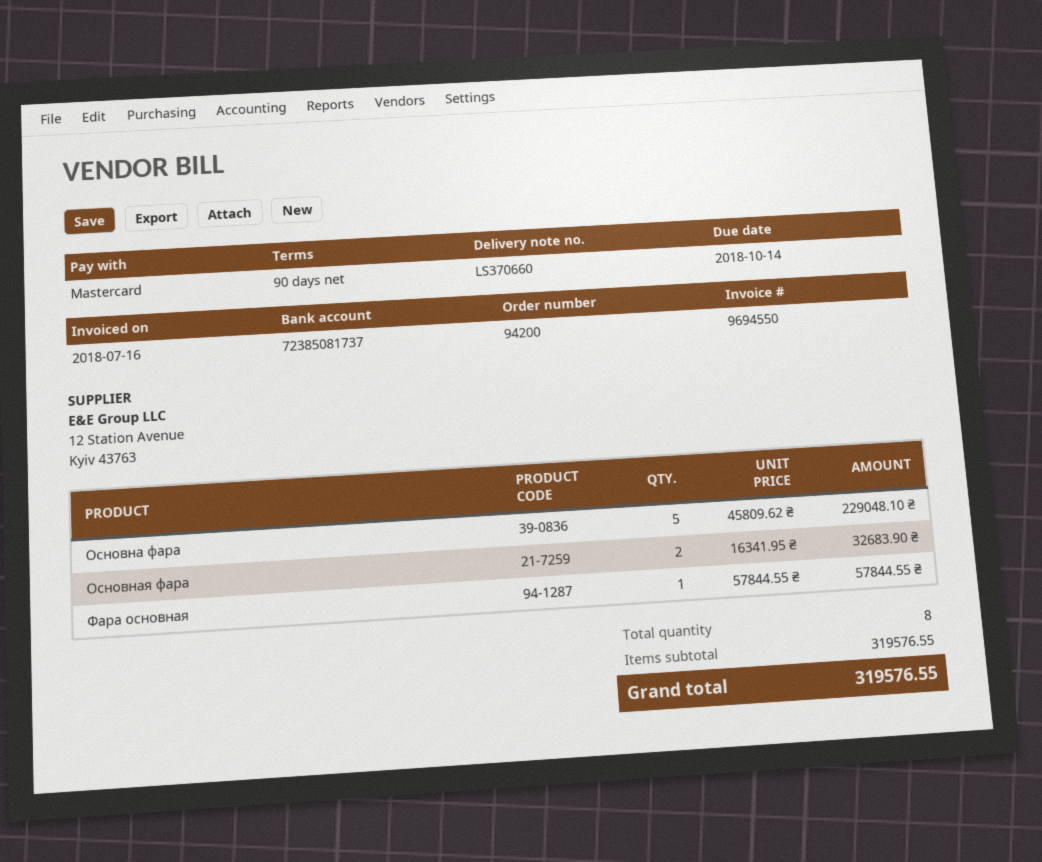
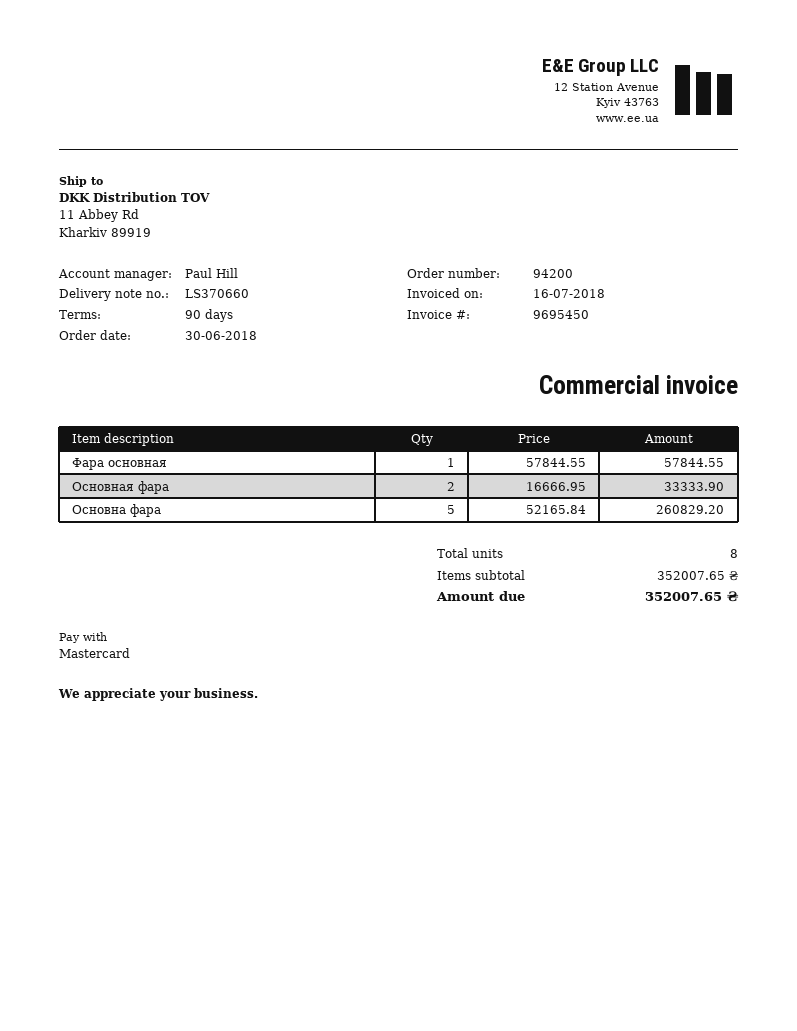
invoice number: 9694550 -> 9695450
Основна фара: 5 x 45809.62 = 229048.10 -> 5 x 52165.84 = 260829.20
Основная фара: 2 x 16341.95 = 32683.90 -> 2 x 16666.95 = 33333.90
subtotal: 319576.55 -> 352007.65
total: 319576.55 -> 352007.65

